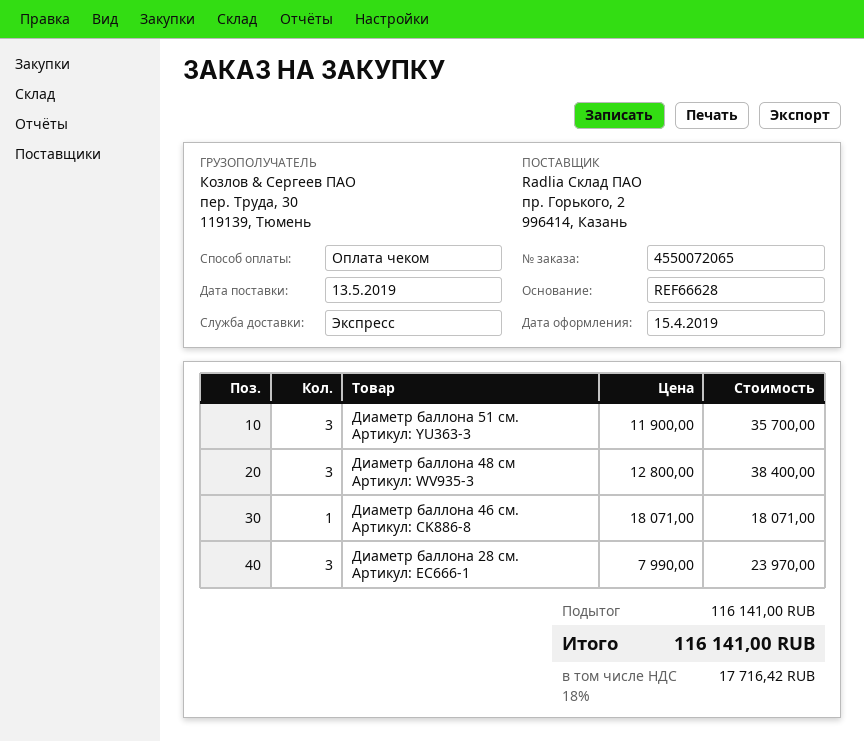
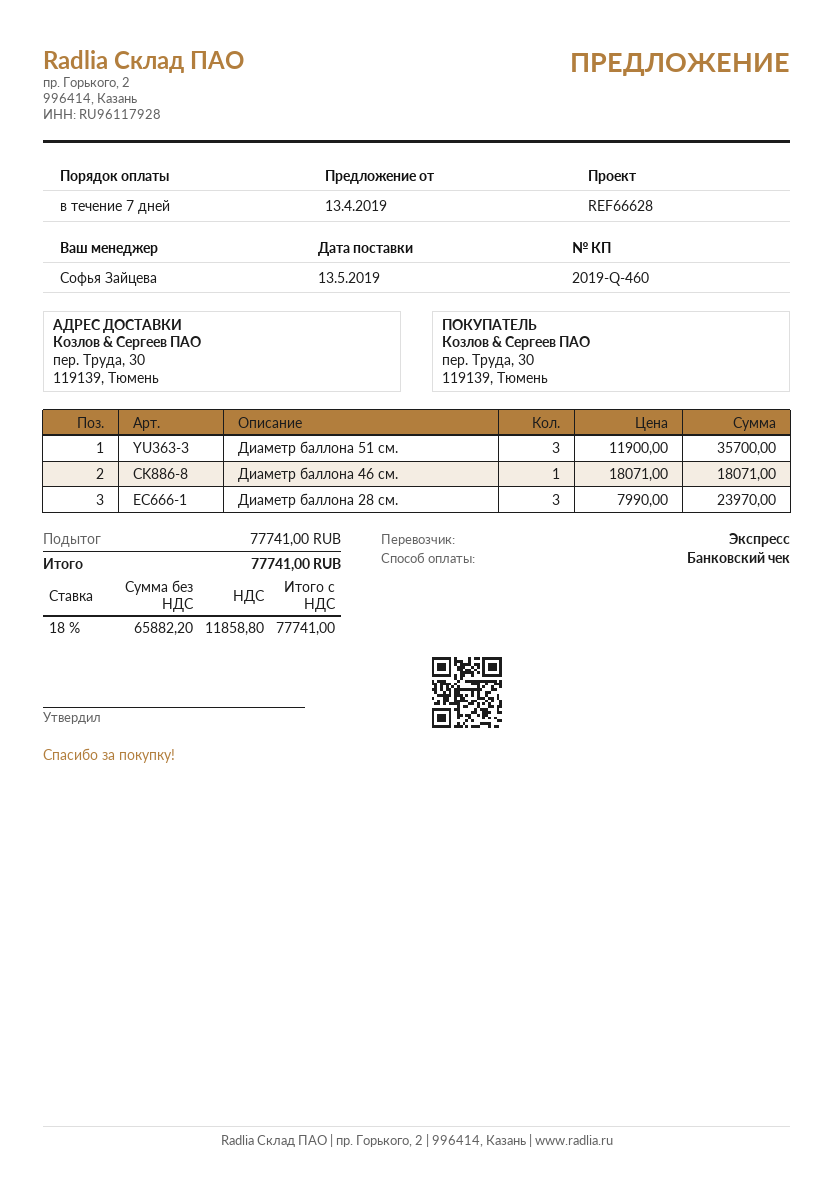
Диаметр баллона 48 см: 3 x 12800.00 = 38400.00 -> none
subtotal: 116141.00 -> 77741.00
tax: 18% = 17716.42 -> 18% = 11858.80
total: 116141.00 -> 77741.00

